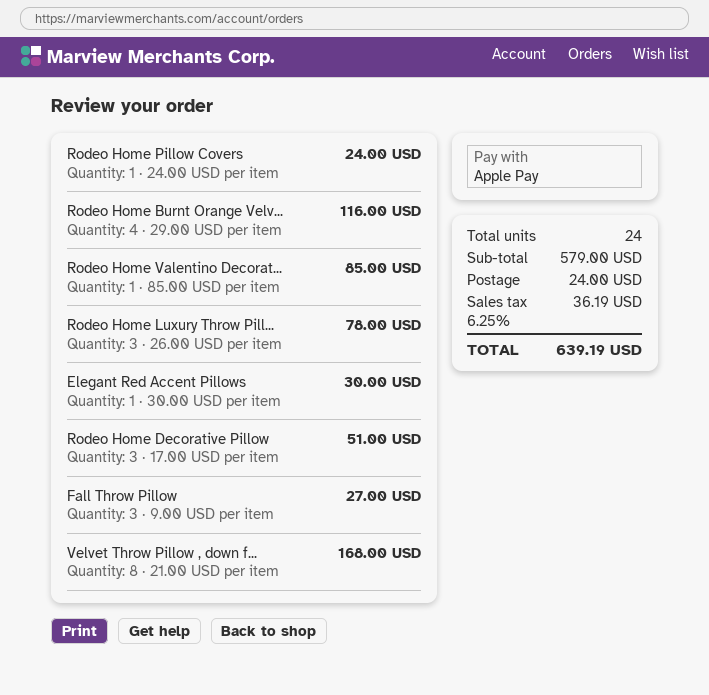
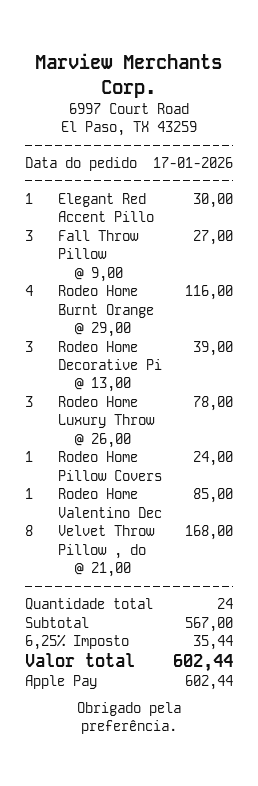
Rodeo Home Decorative Pillow: 3 x 17.00 = 51.00 -> 3 x 13.00 = 39.00
subtotal: 579.00 -> 567.00
shipping: 24.00 -> none
tax: 6.25% = 36.19 -> 6.25% = 35.44
total: 639.19 -> 602.44

